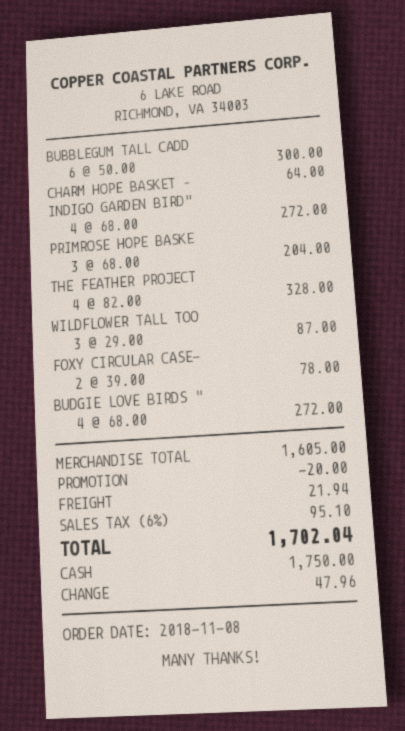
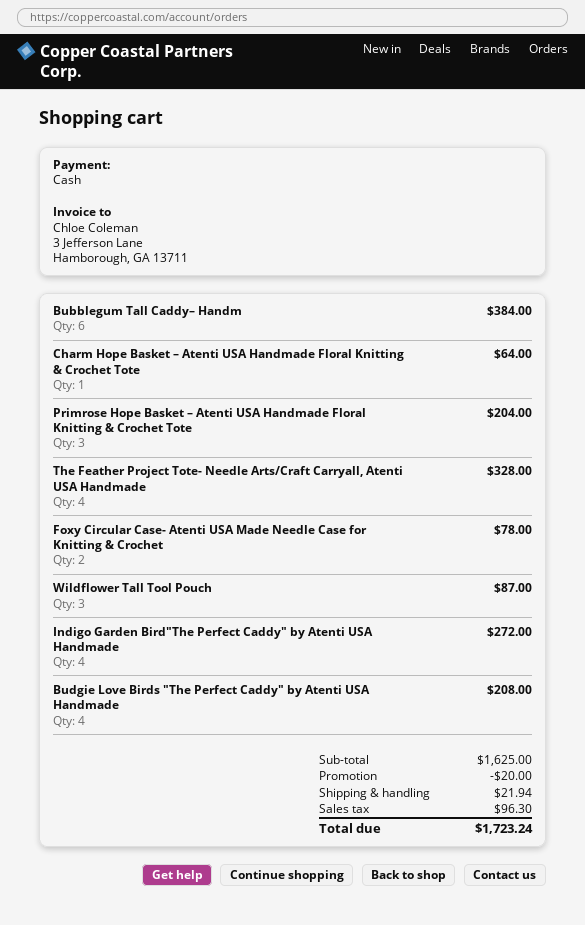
BUBBLEGUM TALL CADD: 6 for 300.00 -> 6 for 384.00
BUDGIE LOVE BIRDS ": 4 for 272.00 -> 4 for 208.00
subtotal: 1605.00 -> 1625.00
tax: 95.10 -> 96.30
total: 1702.04 -> 1723.24

